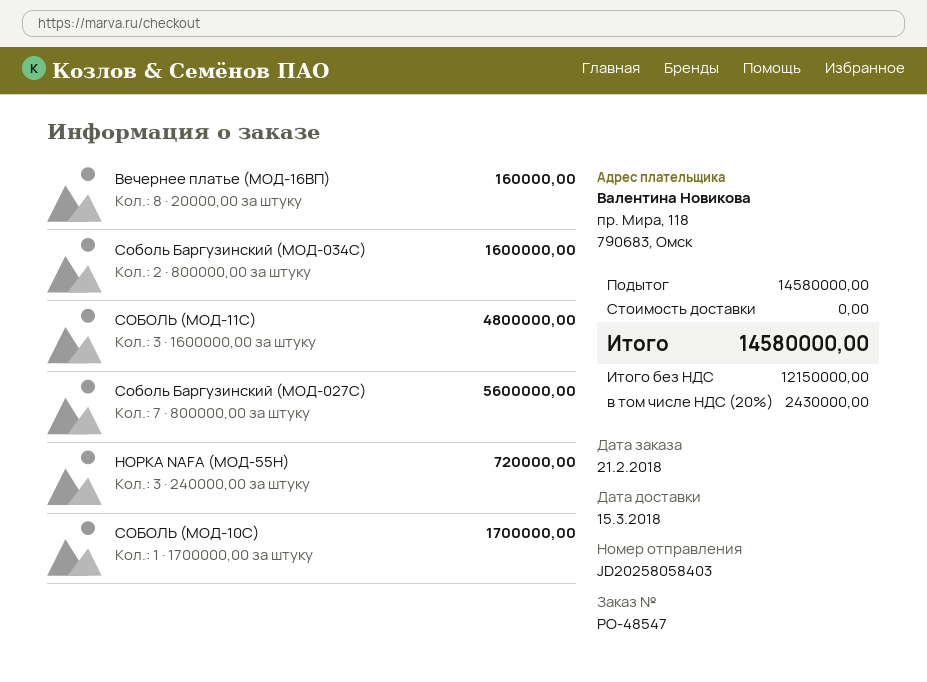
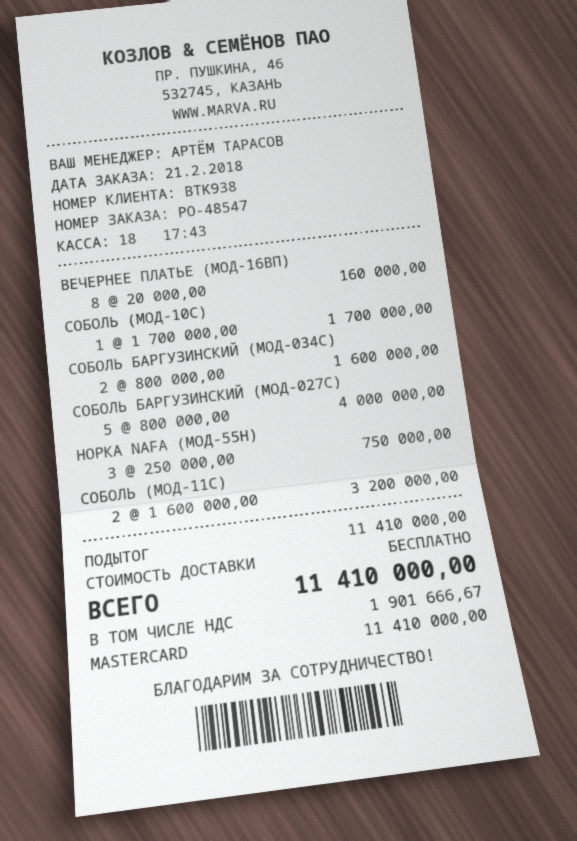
СОБОЛЬ (МОД-11С): 3 x 1600000.00 = 4800000.00 -> 2 x 1600000.00 = 3200000.00
Соболь Баргузинский (МОД-027С): 7 x 800000.00 = 5600000.00 -> 5 x 800000.00 = 4000000.00
НОРКА NAFA (МОД-55Н): 3 x 240000.00 = 720000.00 -> 3 x 250000.00 = 750000.00
subtotal: 14580000.00 -> 11410000.00
tax: 2430000.00 -> 1901666.67
total: 14580000.00 -> 11410000.00

